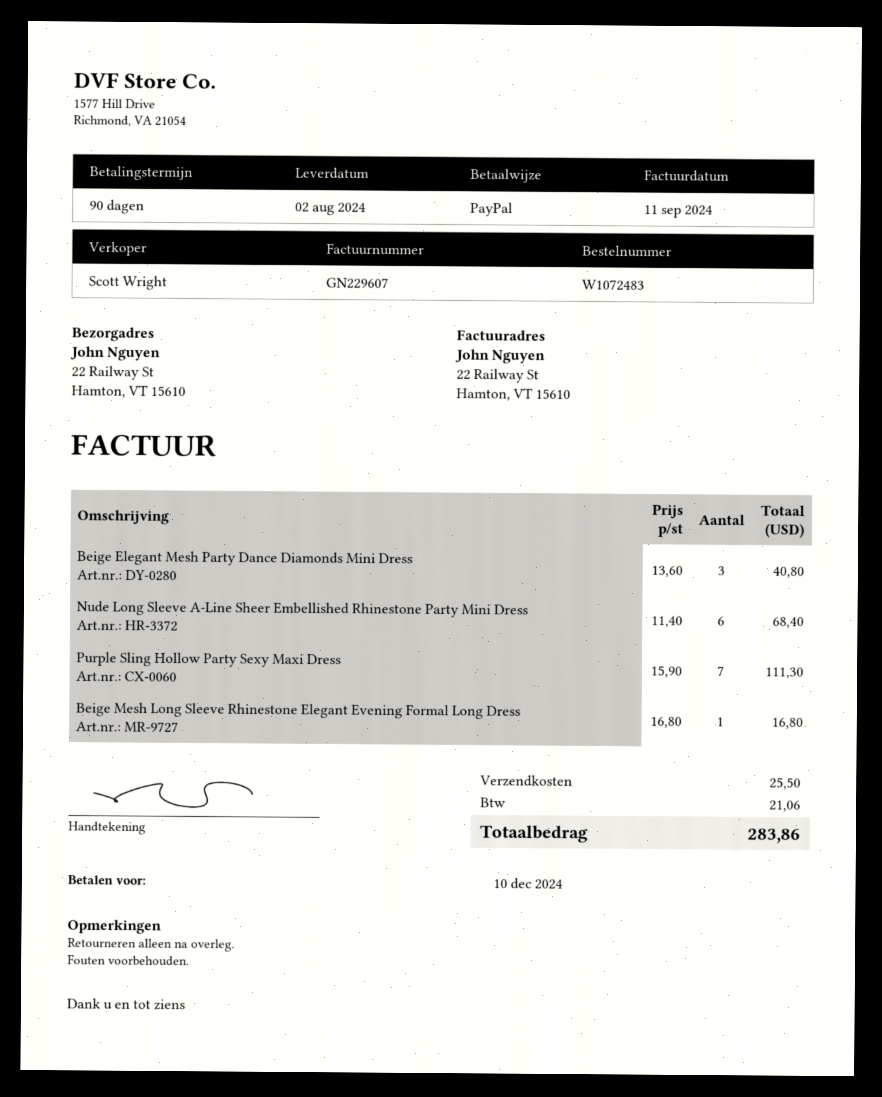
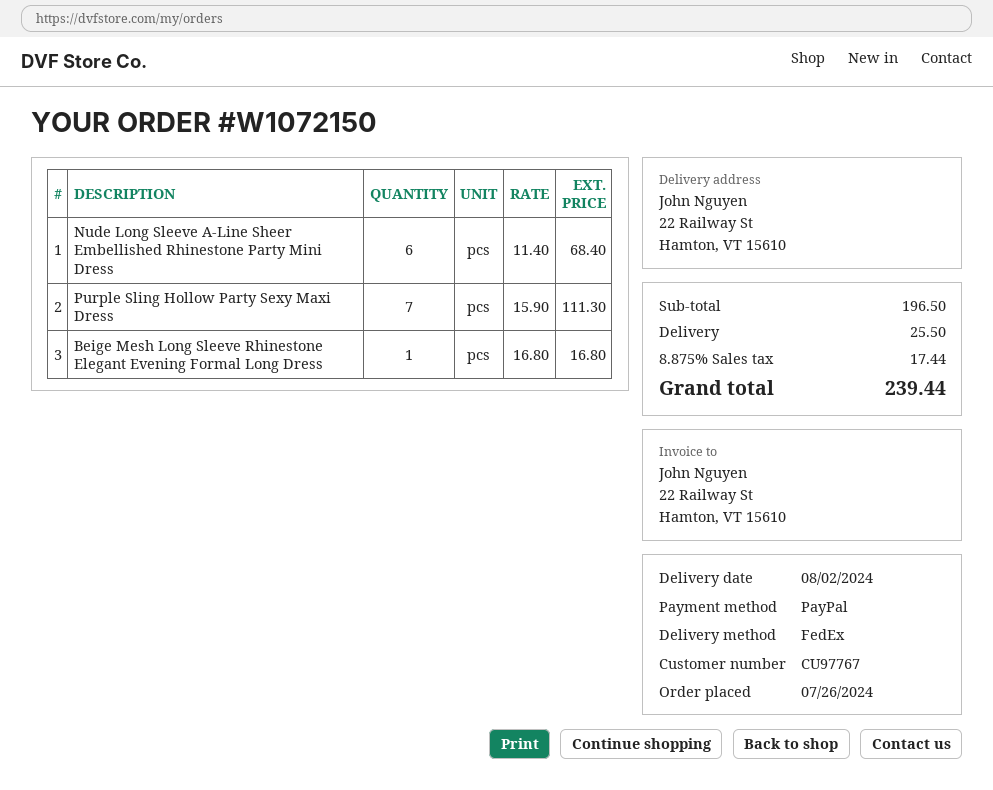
order number: W1072483 -> W1072150
Beige Elegant Mesh Party Dance Diamonds Mini Dress: 3 x 13.60 = 40.80 -> none
tax: 21.06 -> 17.44
total: 283.86 -> 239.44

